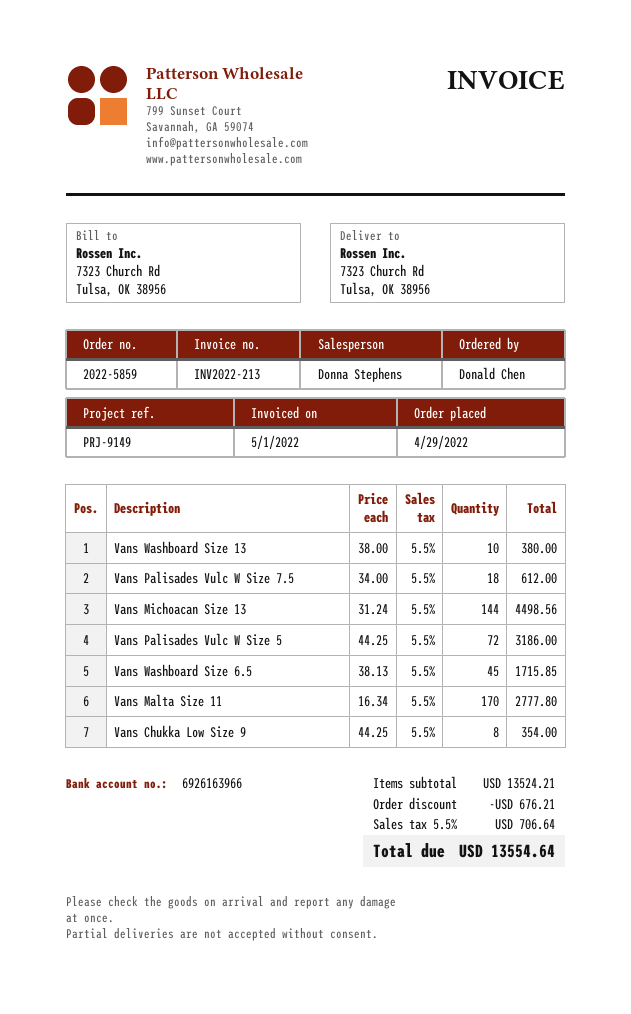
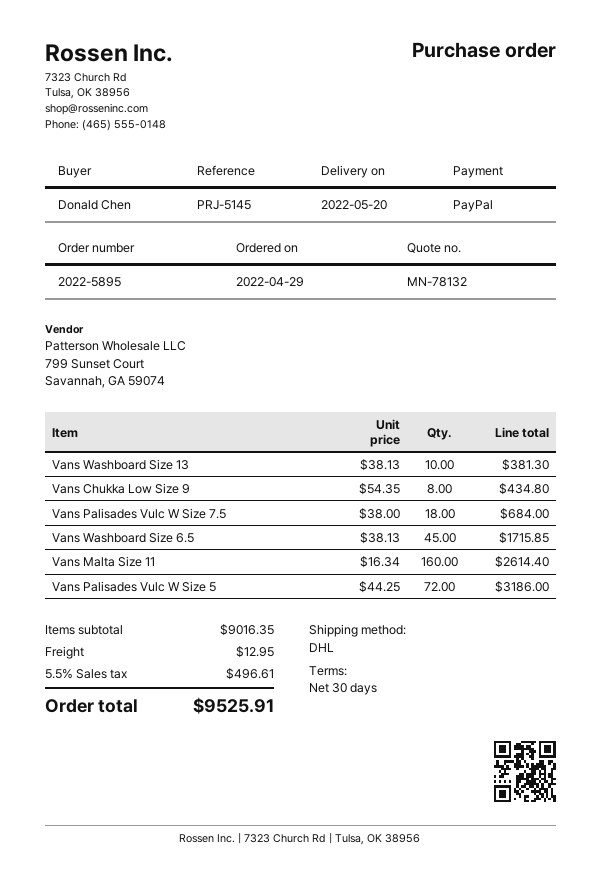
order number: 2022-5859 -> 2022-5895
reference: PRJ-9149 -> PRJ-5145
Vans Washboard Size 13: 10 x 38.00 = 380.00 -> 10 x 38.13 = 381.30
Vans Palisades Vulc W Size 7.5: 18 x 34.00 = 612.00 -> 18 x 38.00 = 684.00
Vans Michoacan Size 13: 144 x 31.24 = 4498.56 -> none
Vans Malta Size 11: 170 x 16.34 = 2777.80 -> 160 x 16.34 = 2614.40
Vans Chukka Low Size 9: 8 x 44.25 = 354.00 -> 8 x 54.35 = 434.80
subtotal: 13524.21 -> 9016.35
discount: 676.21 -> none
shipping: none -> 12.95
tax: 5.5% = 706.64 -> 5.5% = 496.61
total: 13554.64 -> 9525.91

